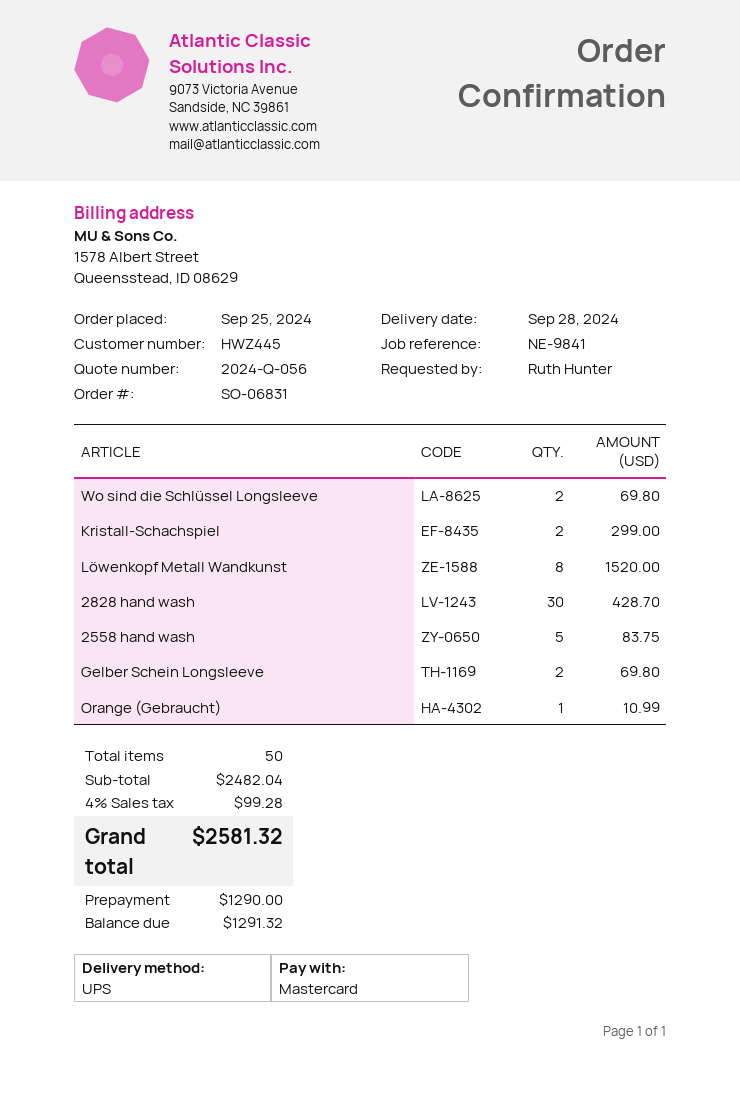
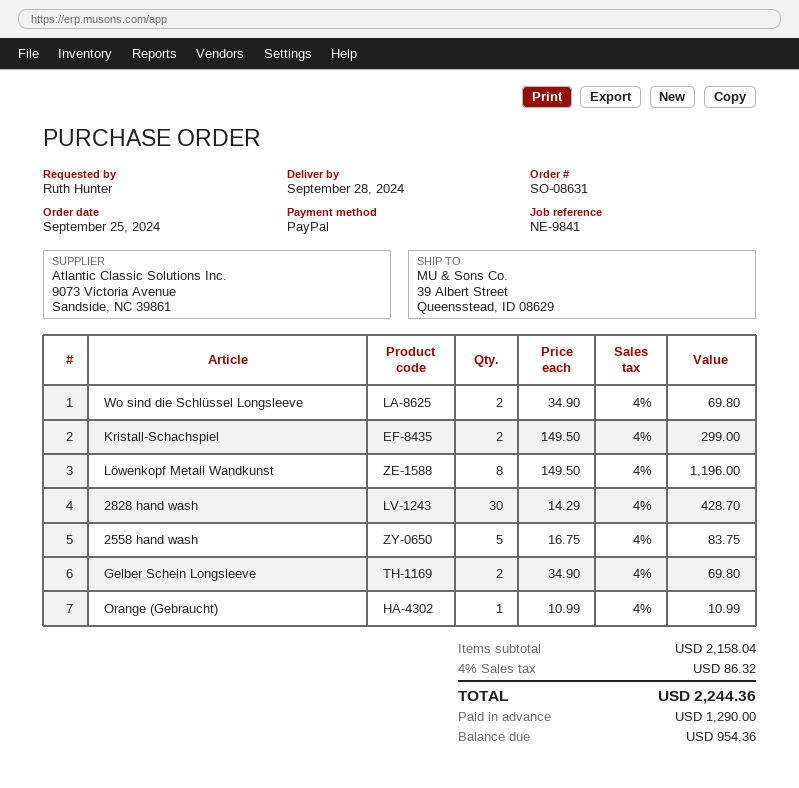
order number: SO-06831 -> SO-08631
payment method: Mastercard -> PayPal
Löwenkopf Metall Wandkunst: 8 for 1520.00 -> 8 for 1196.00
subtotal: 2482.04 -> 2158.04
tax: 4% = 99.28 -> 4% = 86.32
total: 2581.32 -> 2244.36
balance: 1291.32 -> 954.36

